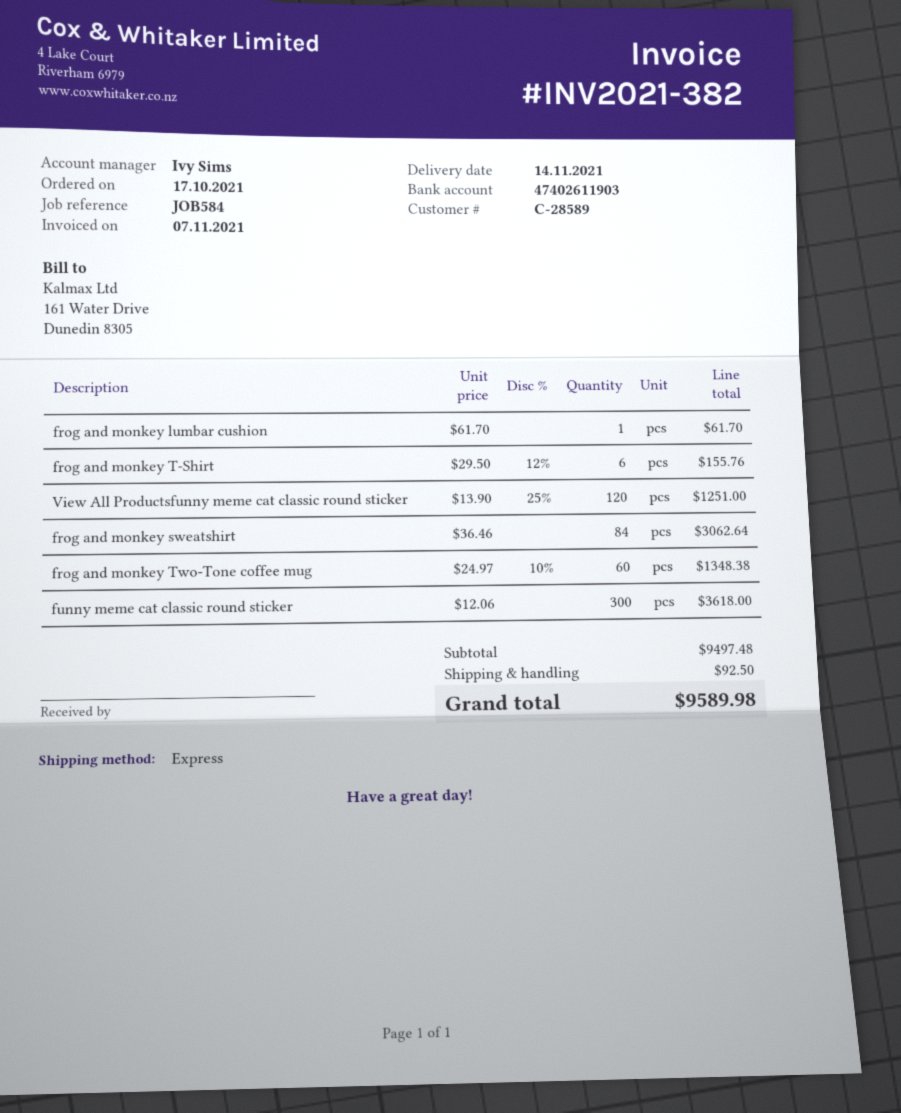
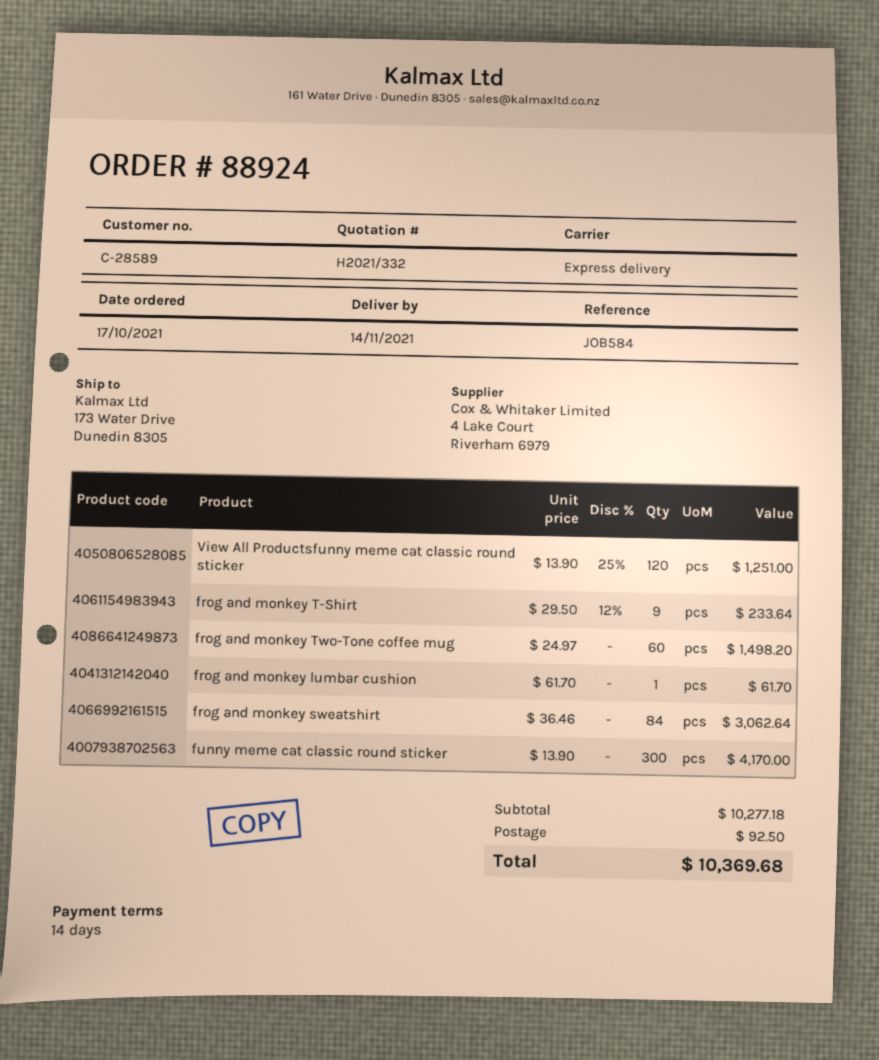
frog and monkey T-Shirt: 6 x 29.50 - 12% = 155.76 -> 9 x 29.50 - 12% = 233.64
frog and monkey Two-Tone coffee mug: 60 x 24.97 - 10% = 1348.38 -> 60 x 24.97 = 1498.20
funny meme cat classic round sticker: 300 x 12.06 = 3618.00 -> 300 x 13.90 = 4170.00
subtotal: 9497.48 -> 10277.18
total: 9589.98 -> 10369.68

